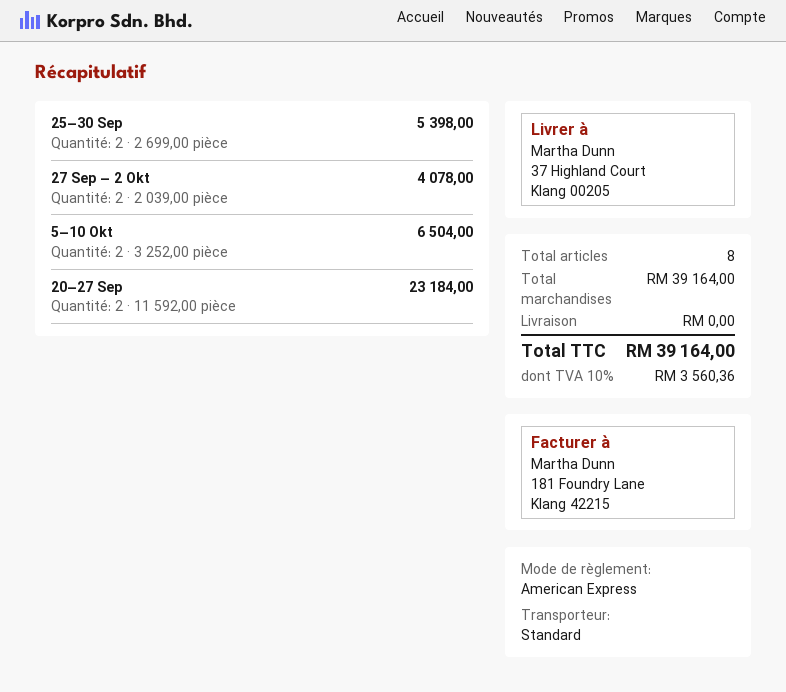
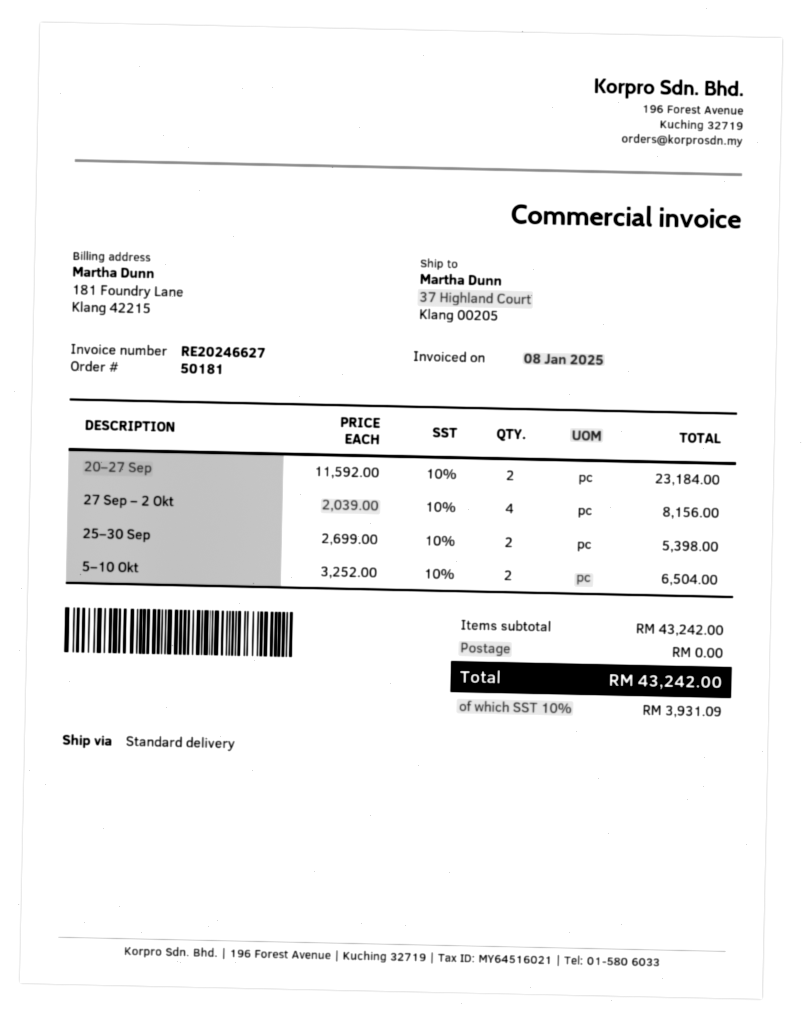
27 Sep – 2 Okt: 2 x 2039.00 = 4078.00 -> 4 x 2039.00 = 8156.00
subtotal: 39164.00 -> 43242.00
tax: 10% = 3560.36 -> 10% = 3931.09
total: 39164.00 -> 43242.00

